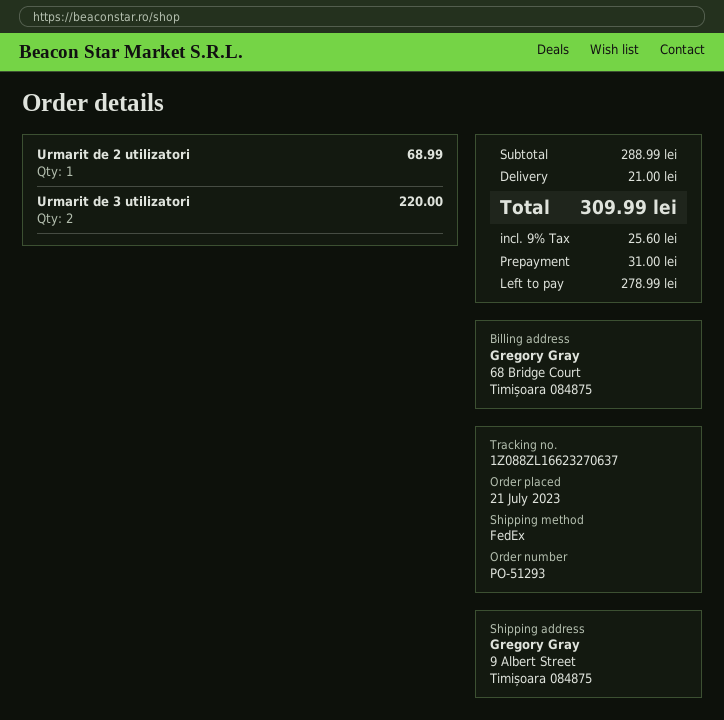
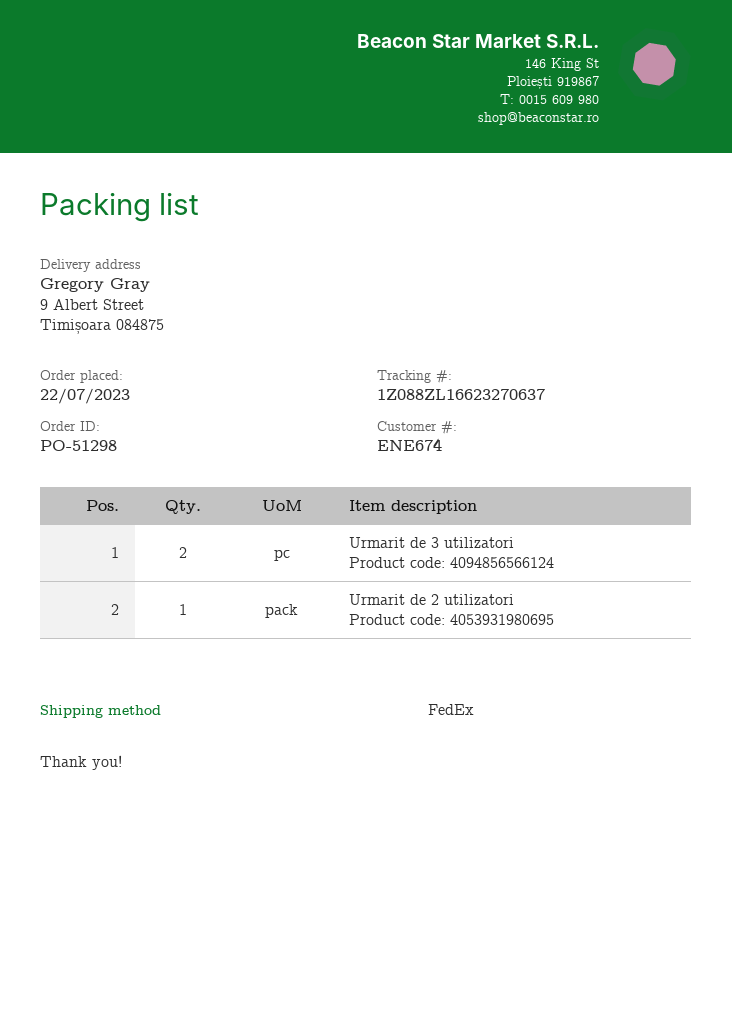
order number: PO-51293 -> PO-51298
order date: 2023-07-21 -> 2023-07-22

